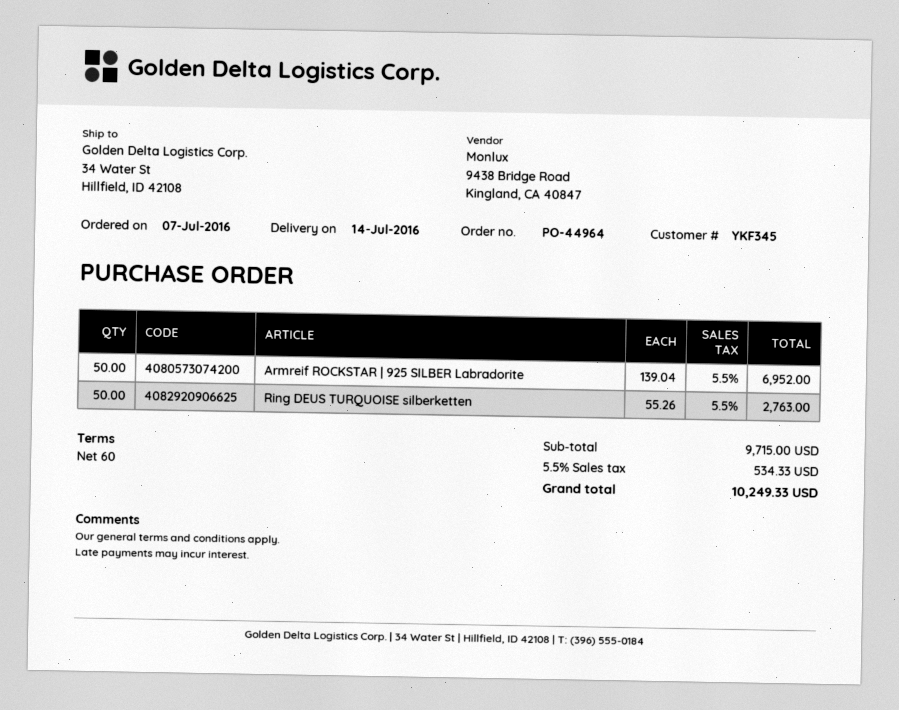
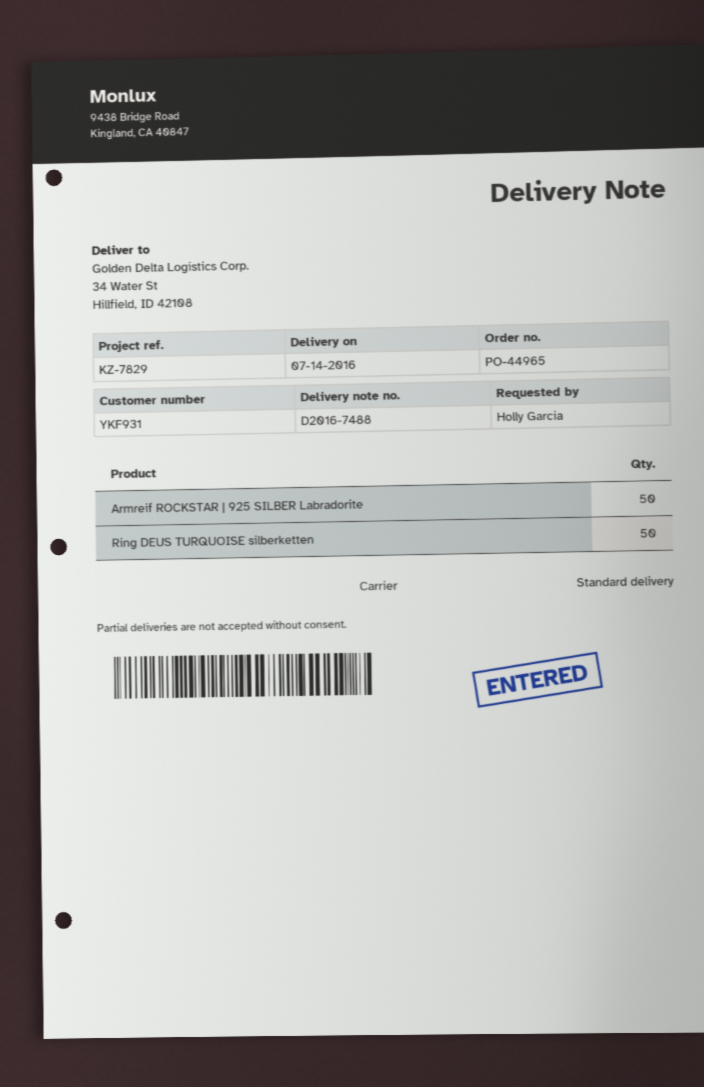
order number: PO-44964 -> PO-44965
customer number: YKF345 -> YKF931

